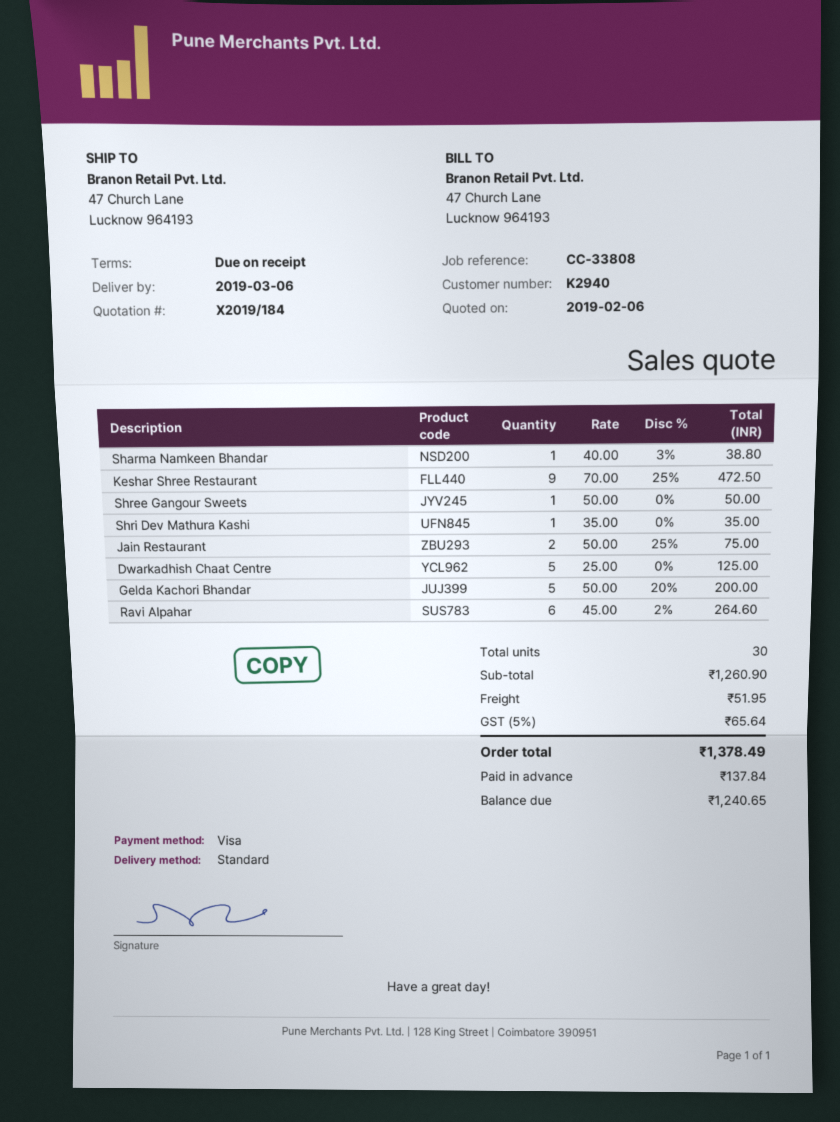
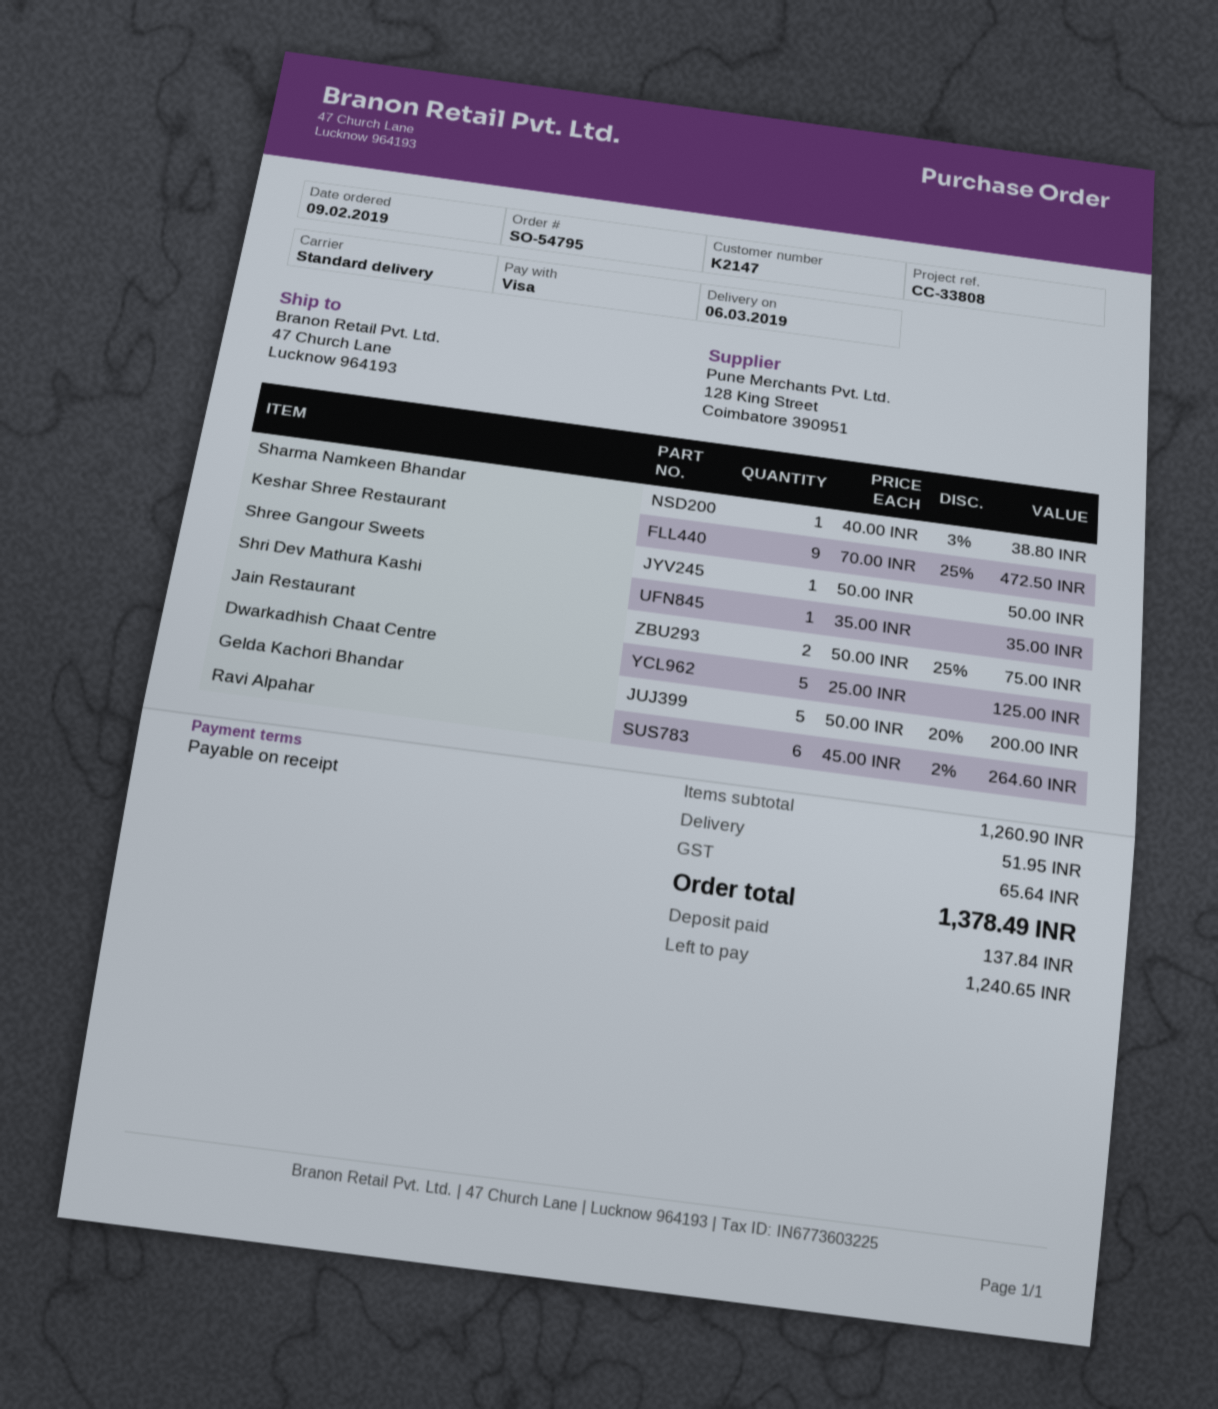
customer number: K2940 -> K2147

